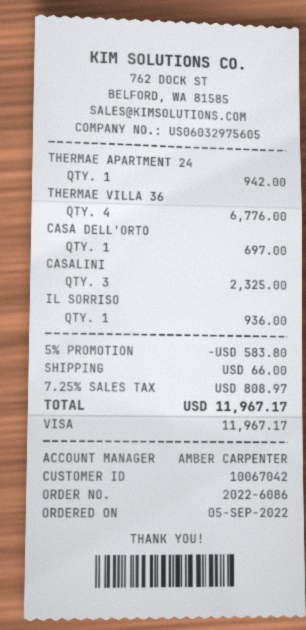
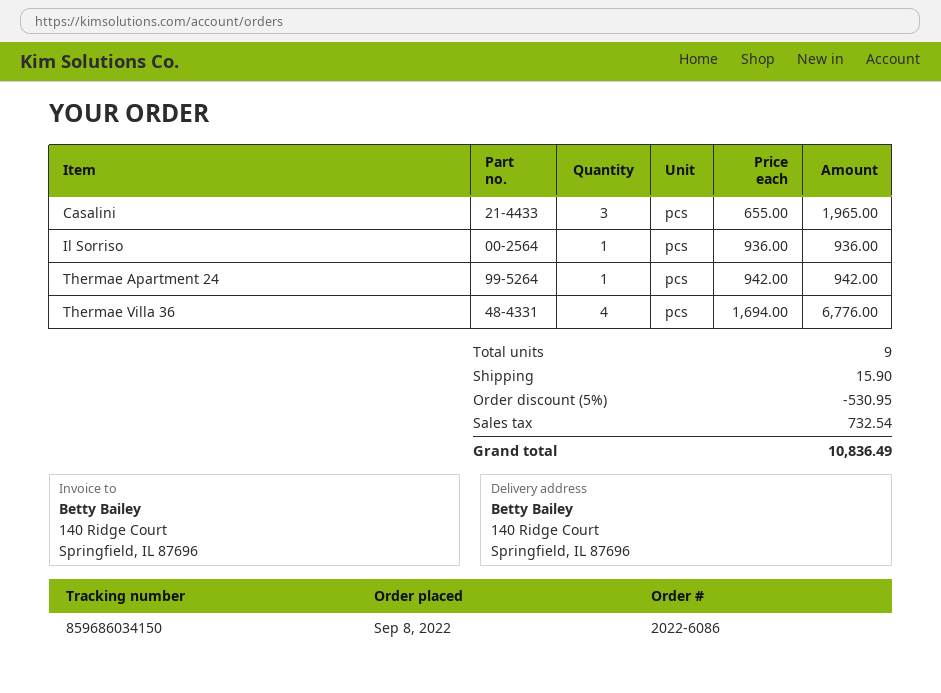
order date: 2022-09-05 -> 2022-09-08
CASA DELL'ORTO: 1 for 697.00 -> none
CASALINI: 3 for 2325.00 -> 3 for 1965.00
discount: 5% = 583.80 -> 5% = 530.95
shipping: 66.00 -> 15.90
tax: 808.97 -> 732.54
total: 11967.17 -> 10836.49

